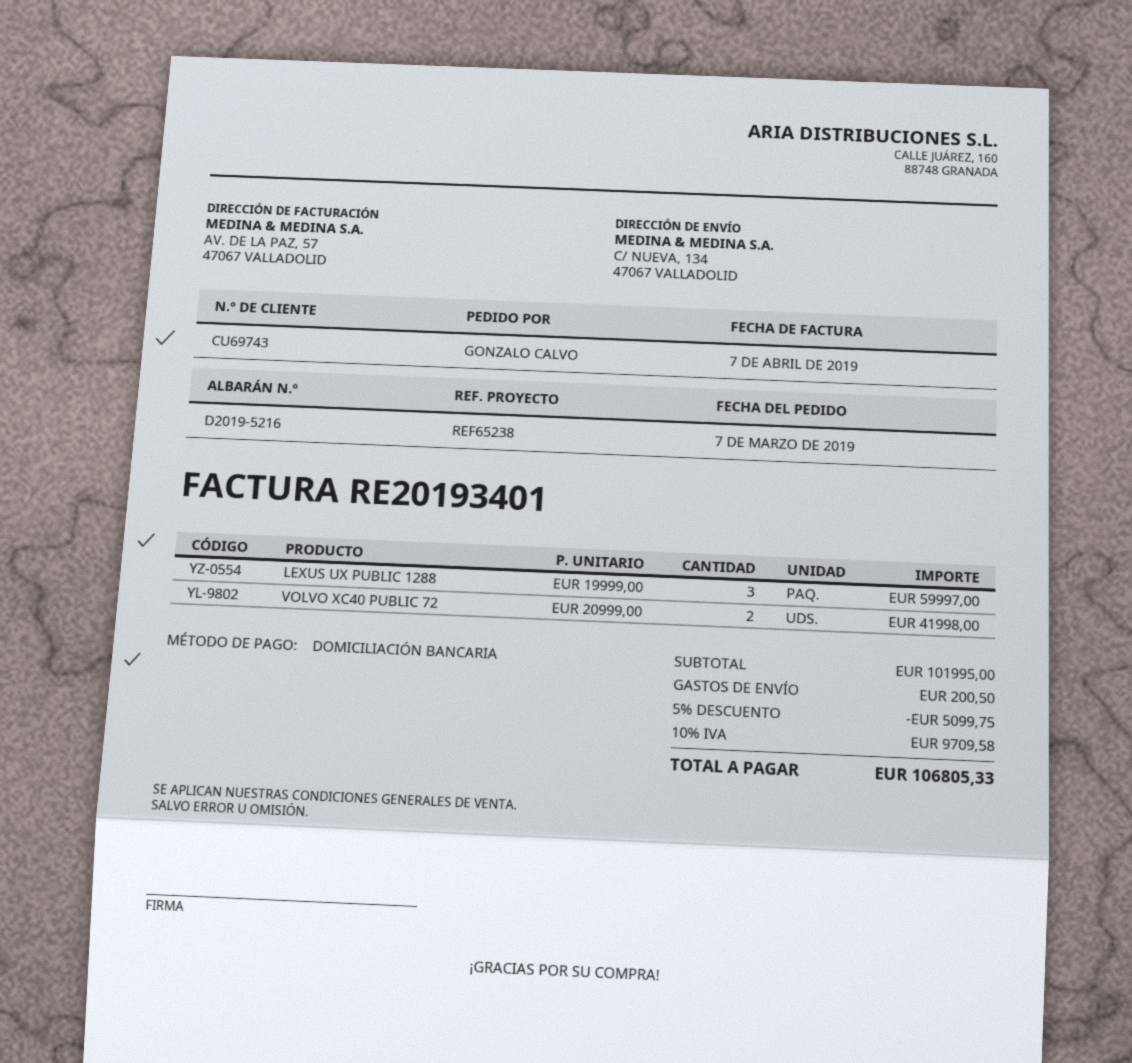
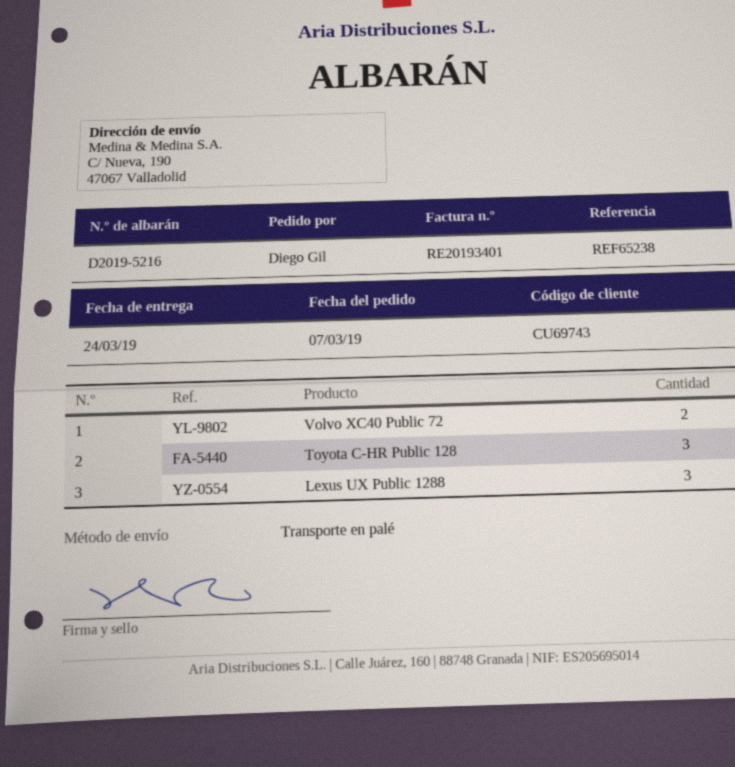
ordered by: GONZALO CALVO -> Diego Gil
ship to: C/ NUEVA, 134, 47067 VALLADOLID -> C/ Nueva, 190, 47067 Valladolid
Toyota C-HR Public 128: none -> 3

